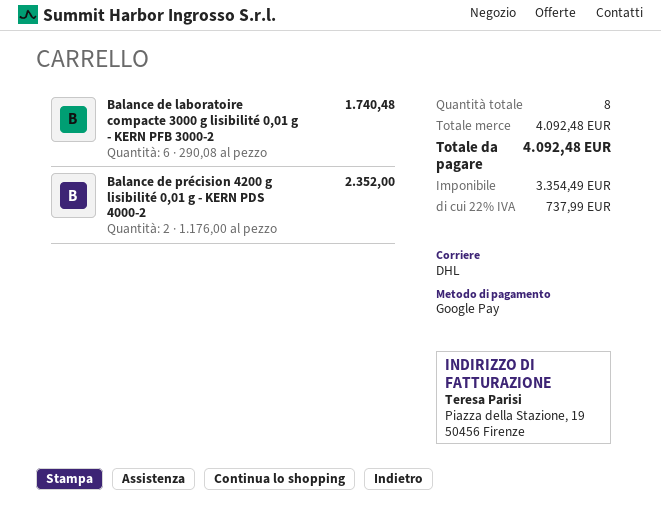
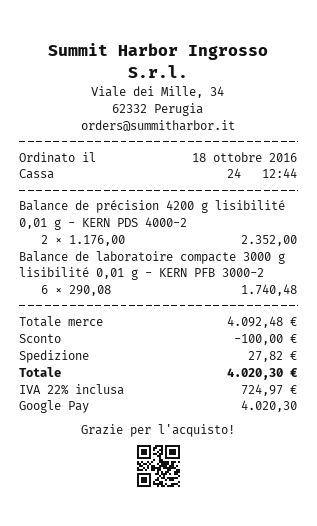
discount: none -> 100.00
shipping: none -> 27.82
tax: 22% = 737.99 -> 22% = 724.97
total: 4092.48 -> 4020.30

